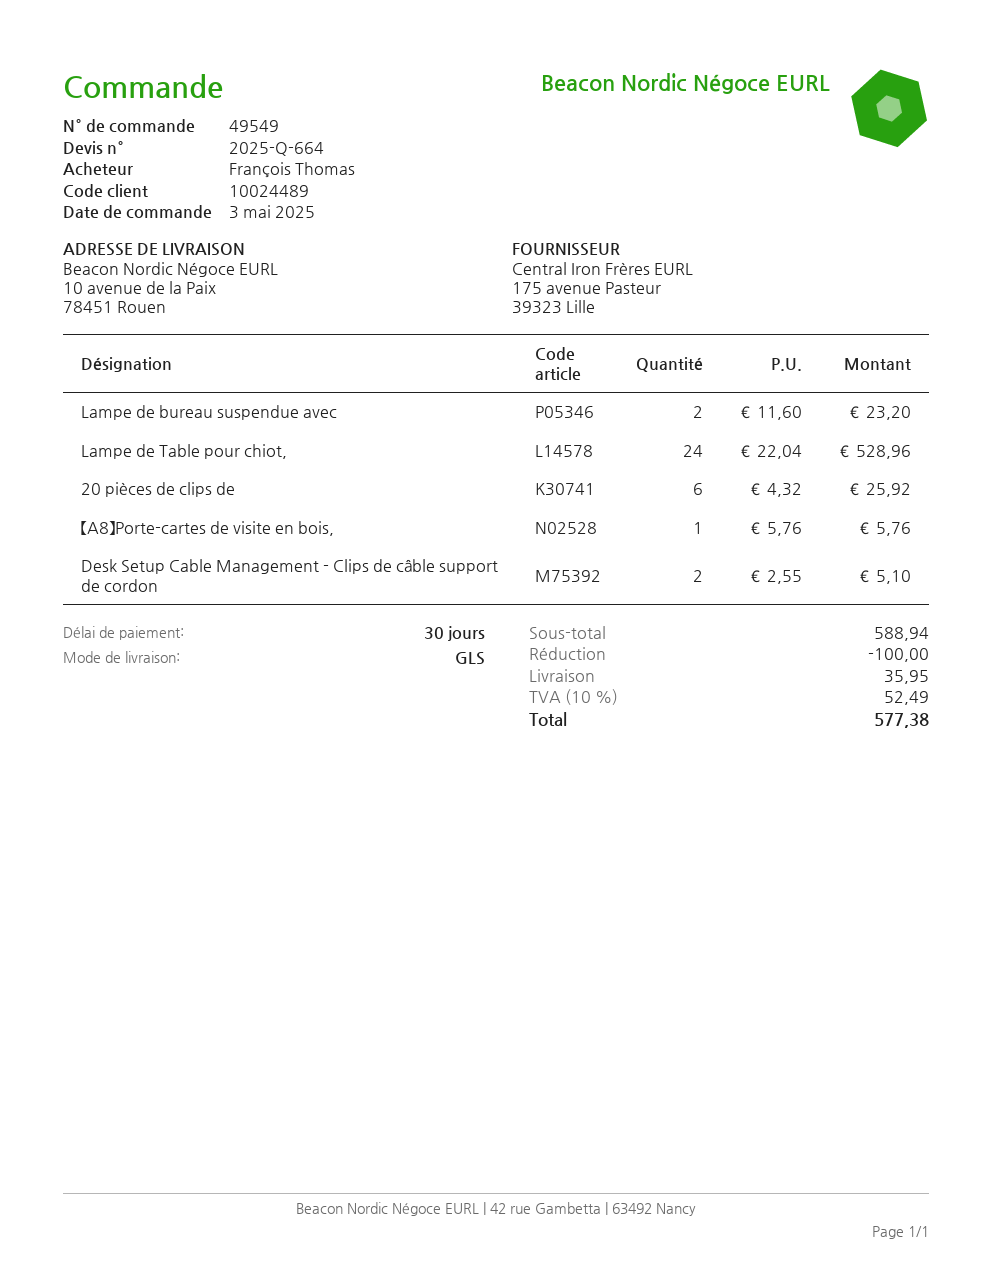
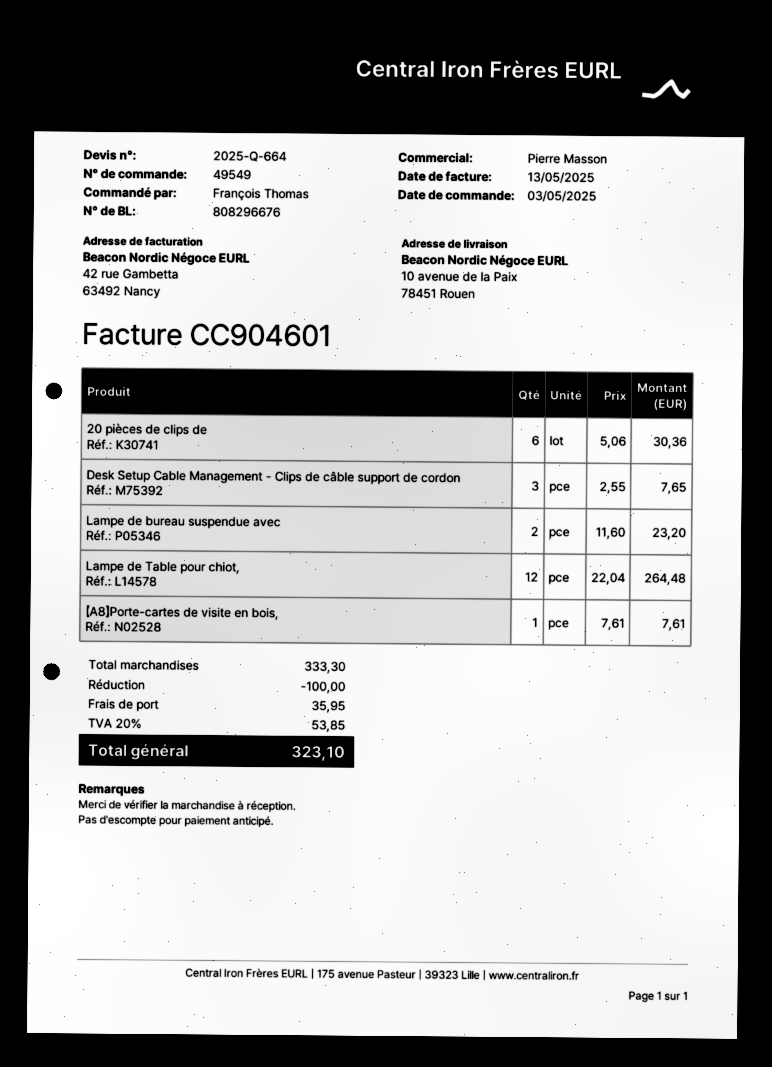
Lampe de Table pour chiot,: 24 x 22.04 = 528.96 -> 12 x 22.04 = 264.48
20 pièces de clips de: 6 x 4.32 = 25.92 -> 6 x 5.06 = 30.36
【A8】Porte-cartes de visite en bois,: 1 x 5.76 = 5.76 -> 1 x 7.61 = 7.61
Desk Setup Cable Management - Clips de câble support de cordon: 2 x 2.55 = 5.10 -> 3 x 2.55 = 7.65
subtotal: 588.94 -> 333.30
tax: 10% = 52.49 -> 20% = 53.85
total: 577.38 -> 323.10

